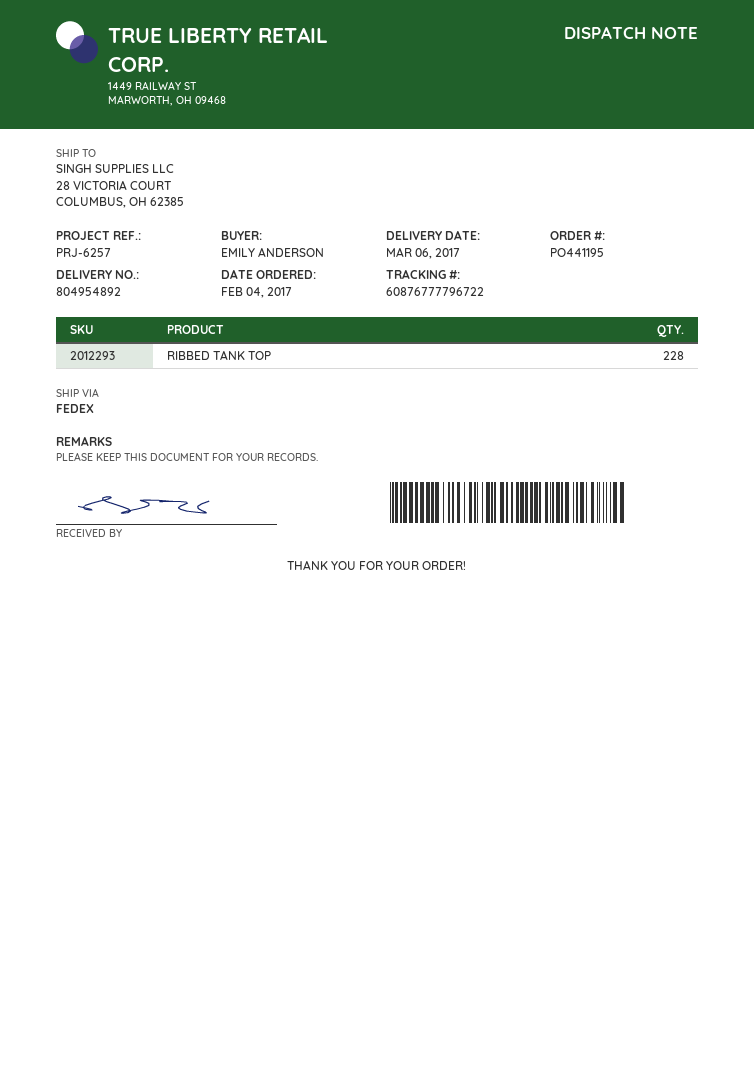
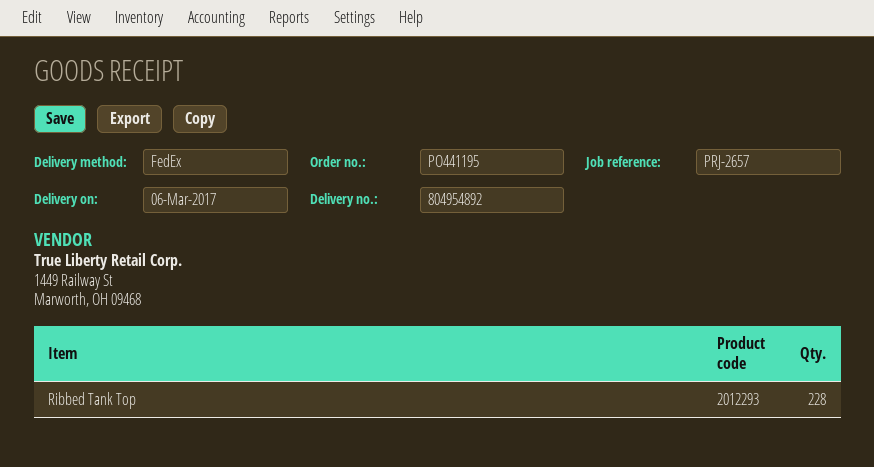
reference: PRJ-6257 -> PRJ-2657

